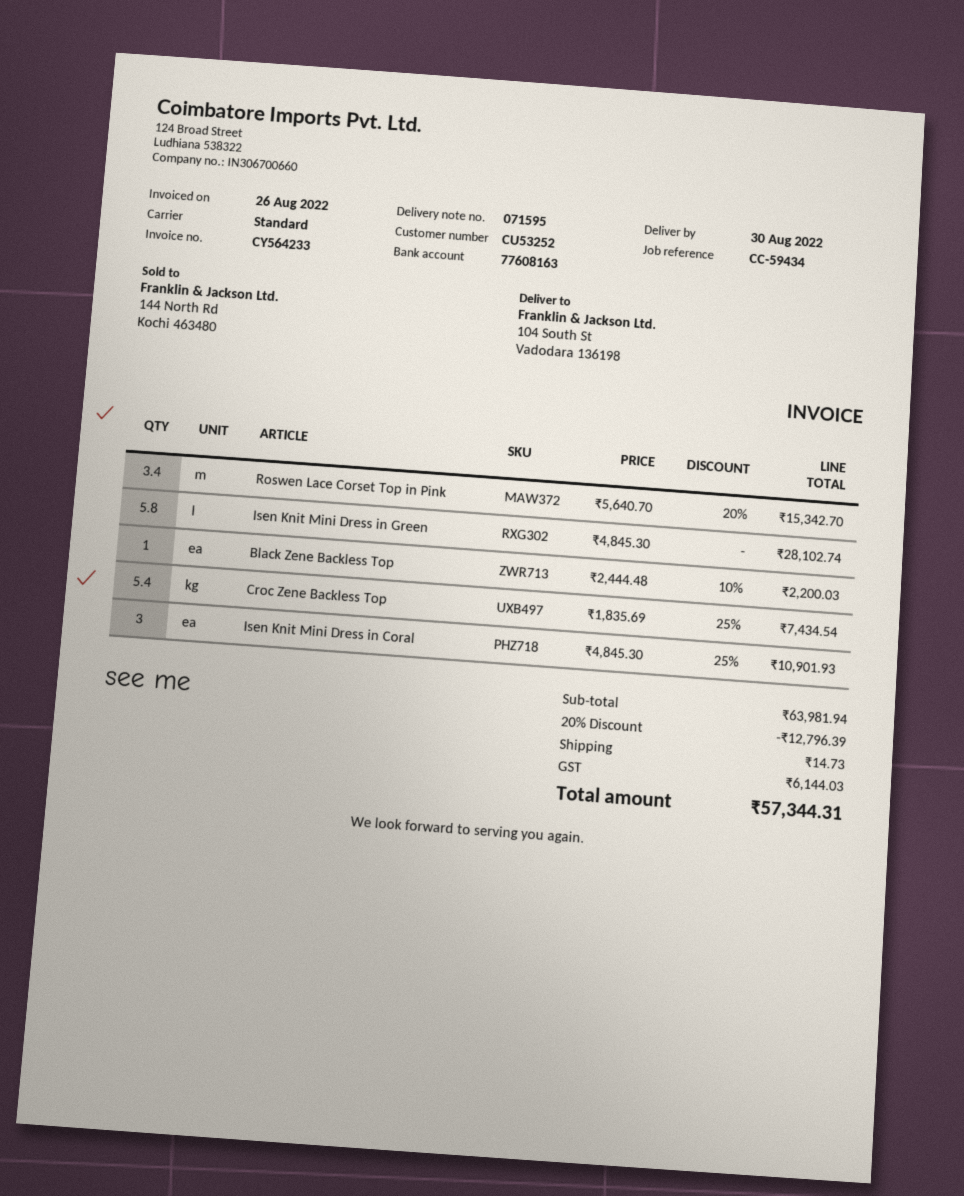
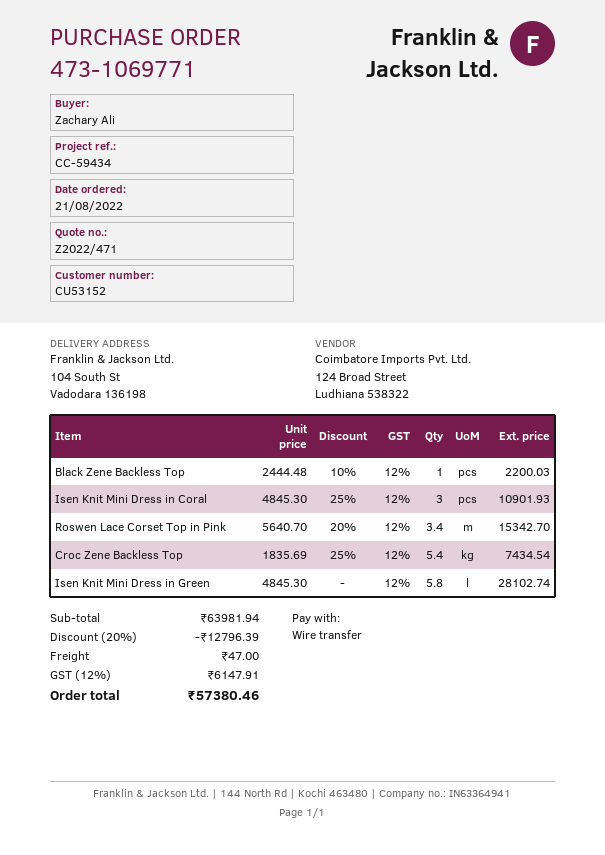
customer number: CU53252 -> CU53152
shipping: 14.73 -> 47.00
tax: 6144.03 -> 6147.91
total: 57344.31 -> 57380.46

